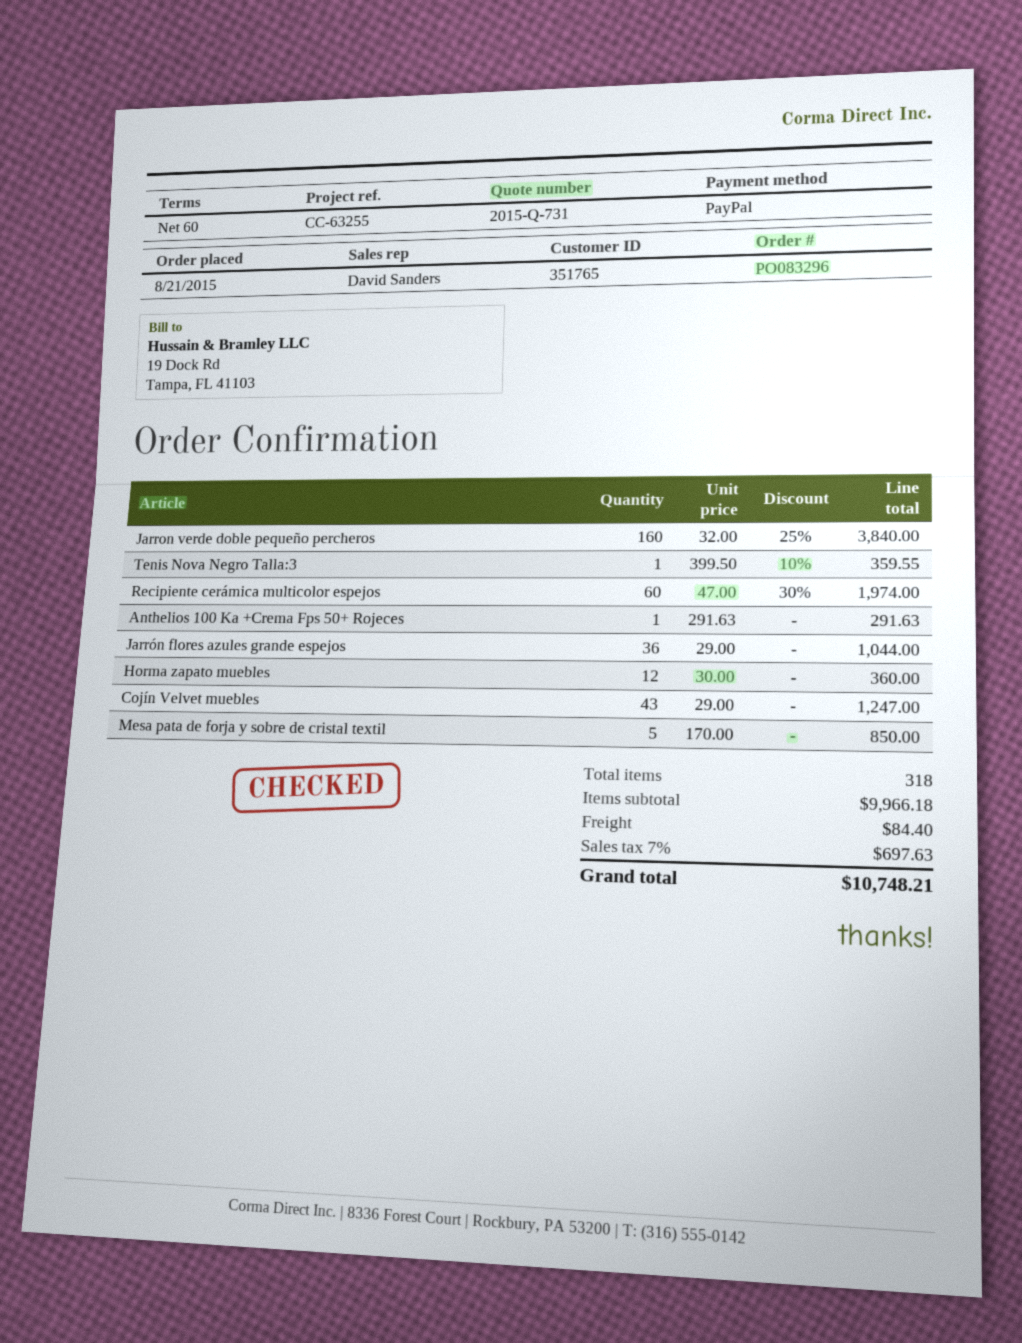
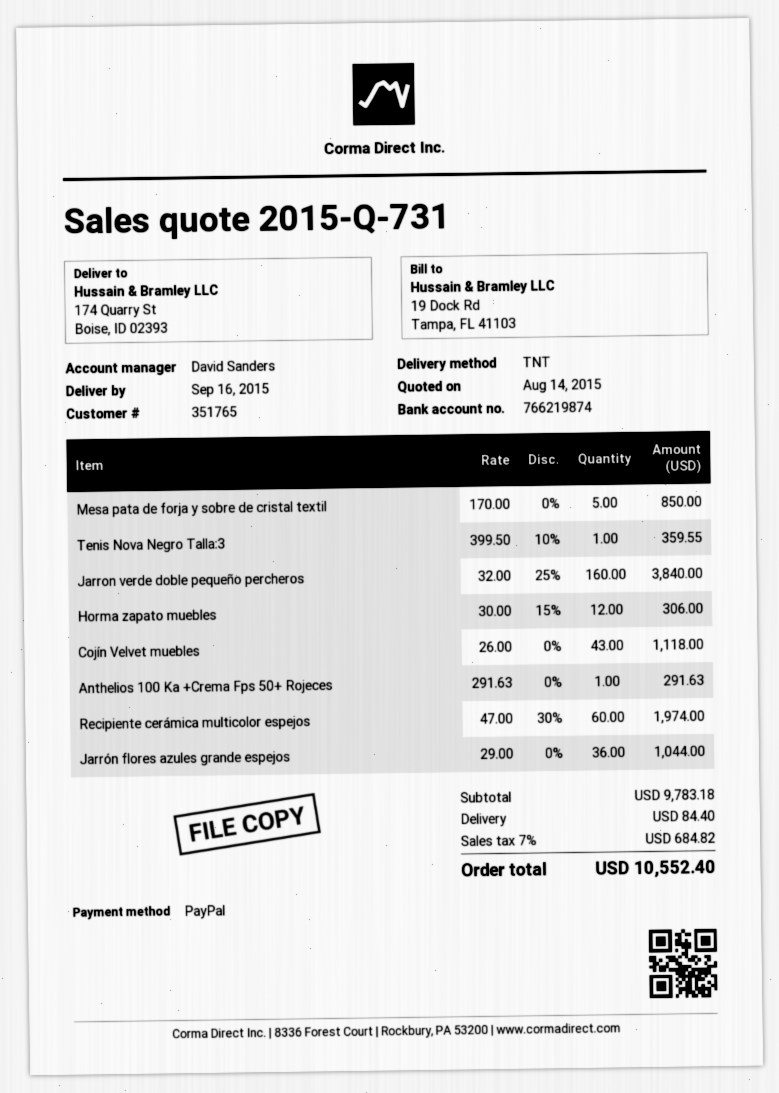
Horma zapato muebles: 12 x 30.00 = 360.00 -> 12 x 30.00 - 15% = 306.00
Cojín Velvet muebles: 43 x 29.00 = 1247.00 -> 43 x 26.00 = 1118.00
subtotal: 9966.18 -> 9783.18
tax: 7% = 697.63 -> 7% = 684.82
total: 10748.21 -> 10552.40

